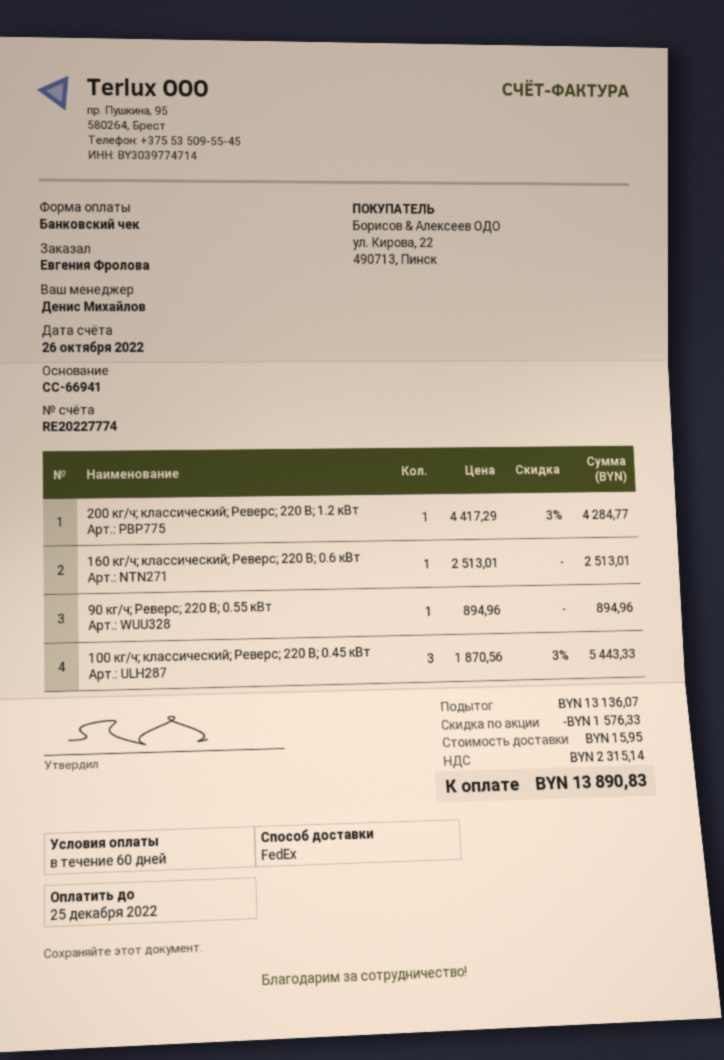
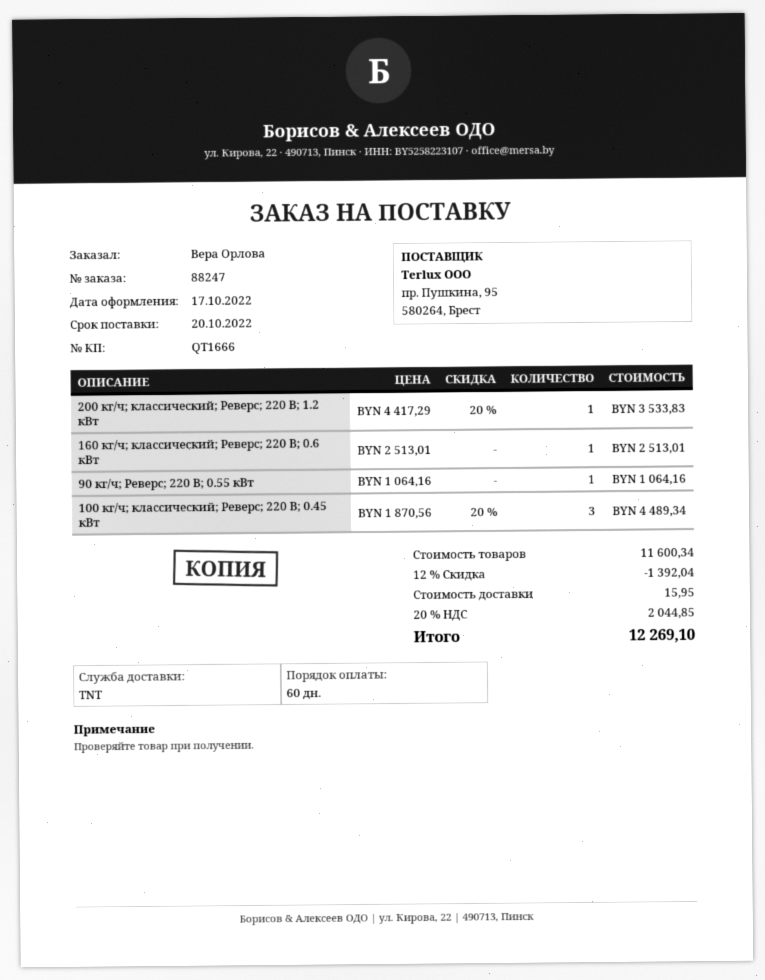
ordered by: Евгения Фролова -> Вера Орлова
shipping method: FedEx -> TNT
200 кг/ч; классический; Реверс; 220 В; 1.2 кВт: 1 x 4417.29 - 3% = 4284.77 -> 1 x 4417.29 - 20% = 3533.83
90 кг/ч; Реверс; 220 В; 0.55 кВт: 1 x 894.96 = 894.96 -> 1 x 1064.16 = 1064.16
100 кг/ч; классический; Реверс; 220 В; 0.45 кВт: 3 x 1870.56 - 3% = 5443.33 -> 3 x 1870.56 - 20% = 4489.34
subtotal: 13136.07 -> 11600.34
discount: 1576.33 -> 1392.04
tax: 2315.14 -> 2044.85
total: 13890.83 -> 12269.10

